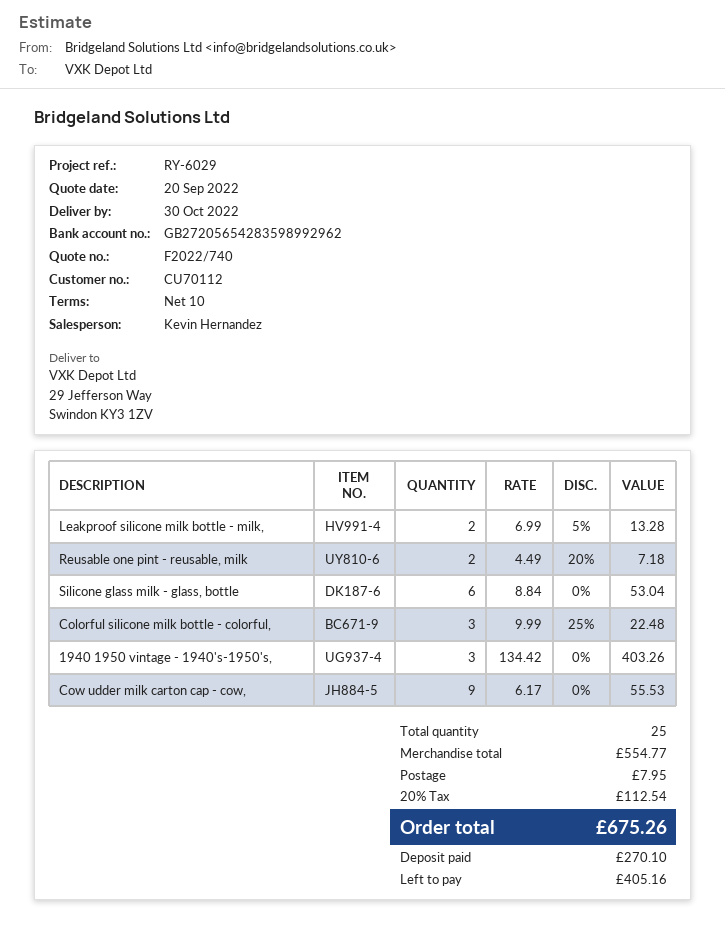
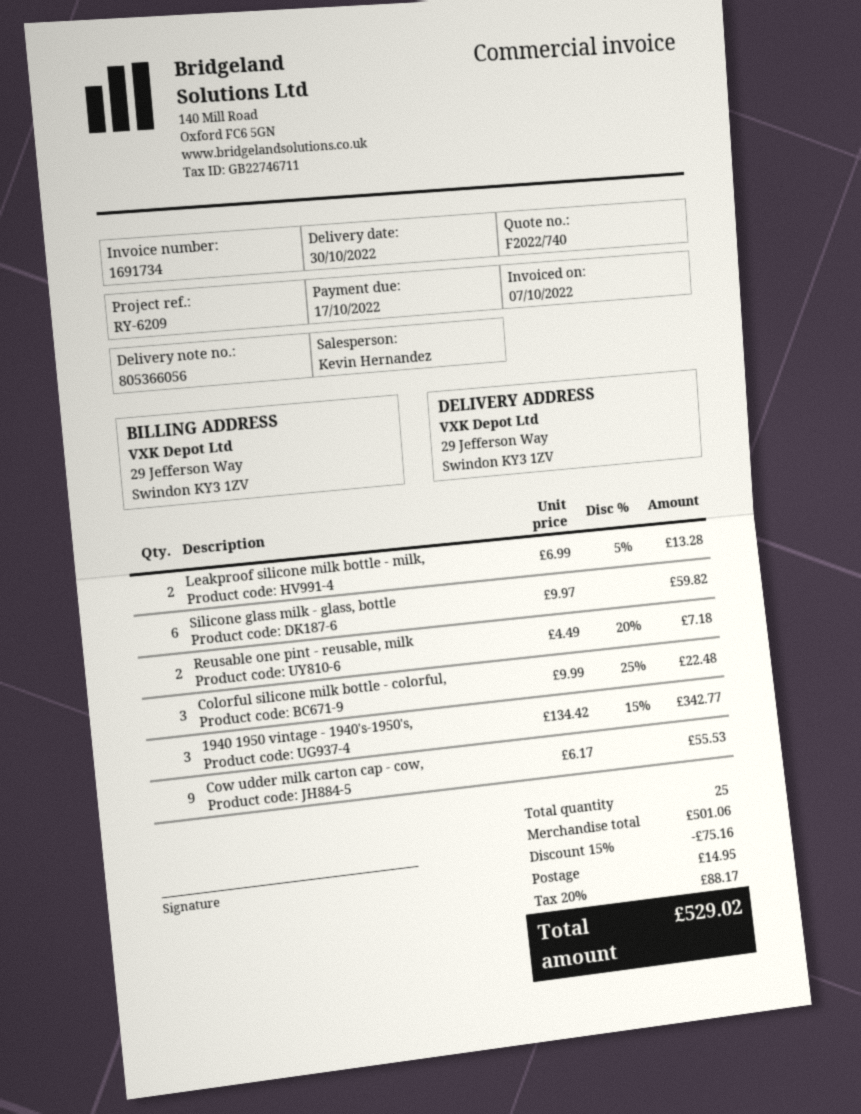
reference: RY-6029 -> RY-6209
Silicone glass milk - glass, bottle: 6 x 8.84 = 53.04 -> 6 x 9.97 = 59.82
1940 1950 vintage - 1940's-1950's,: 3 x 134.42 = 403.26 -> 3 x 134.42 - 15% = 342.77
subtotal: 554.77 -> 501.06
discount: none -> 15% = 75.16
shipping: 7.95 -> 14.95
tax: 20% = 112.54 -> 20% = 88.17
total: 675.26 -> 529.02

